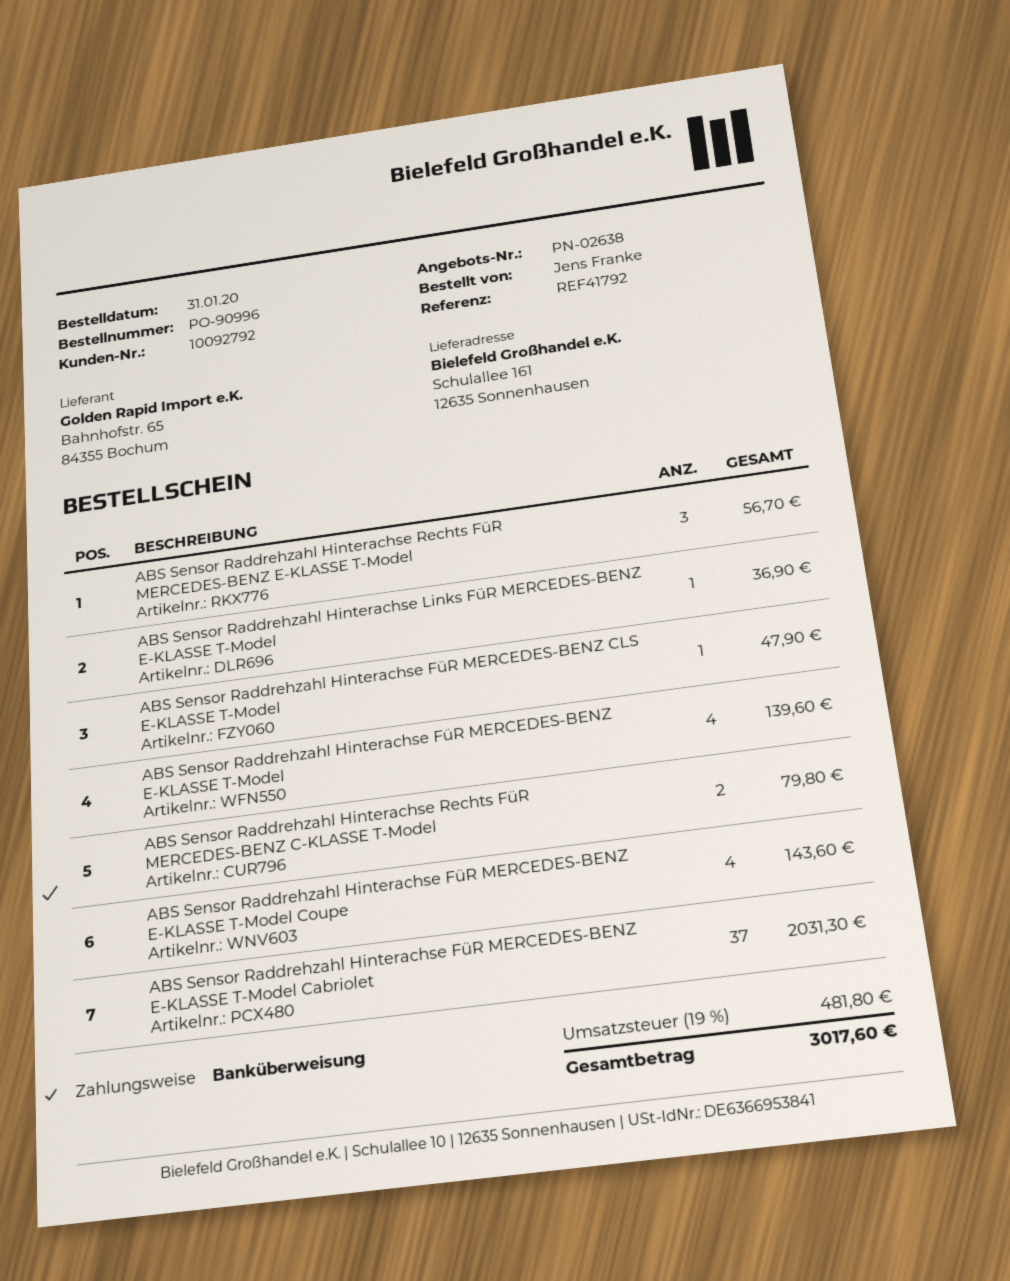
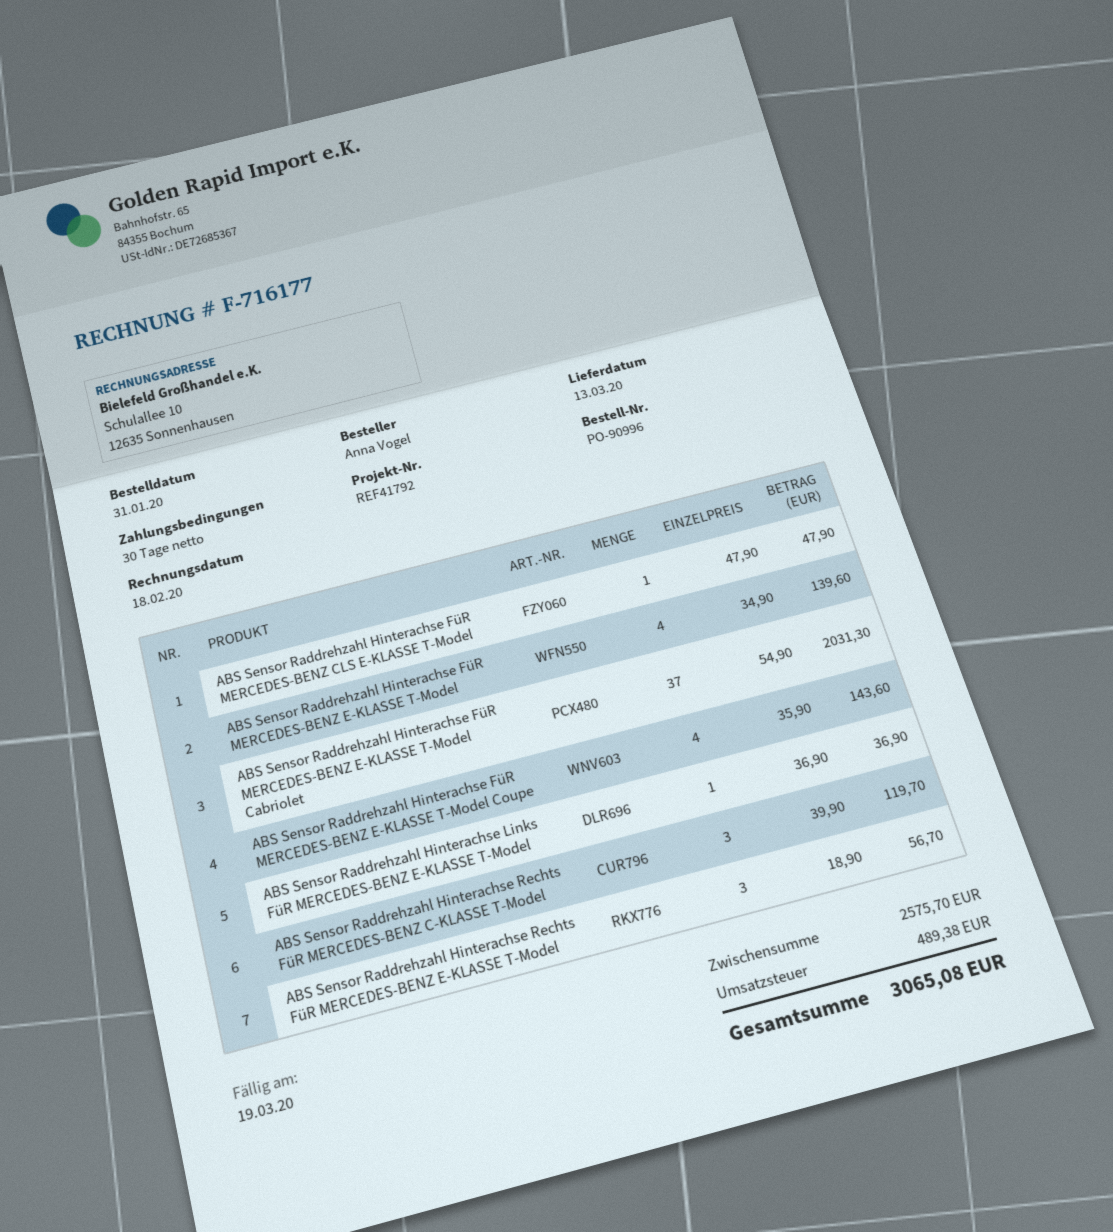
ordered by: Jens Franke -> Anna Vogel
ABS Sensor Raddrehzahl Hinterachse Rechts FüR MERCEDES-BENZ C-KLASSE T-Model: 2 for 79.80 -> 3 for 119.70
tax: 481.80 -> 489.38
total: 3017.60 -> 3065.08

